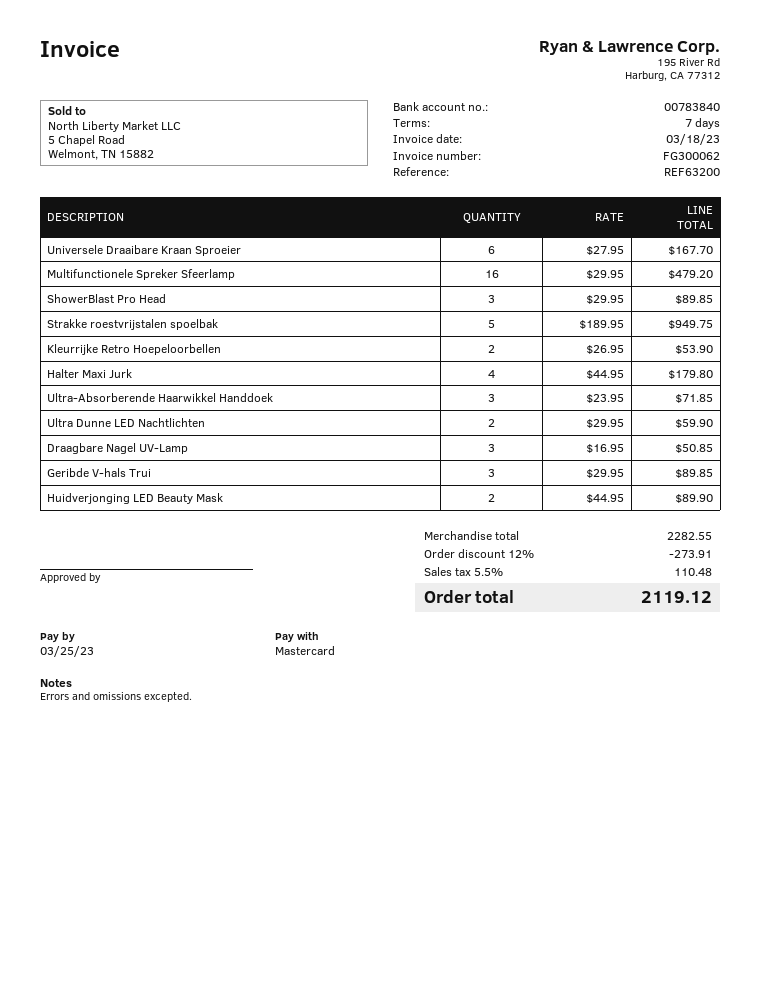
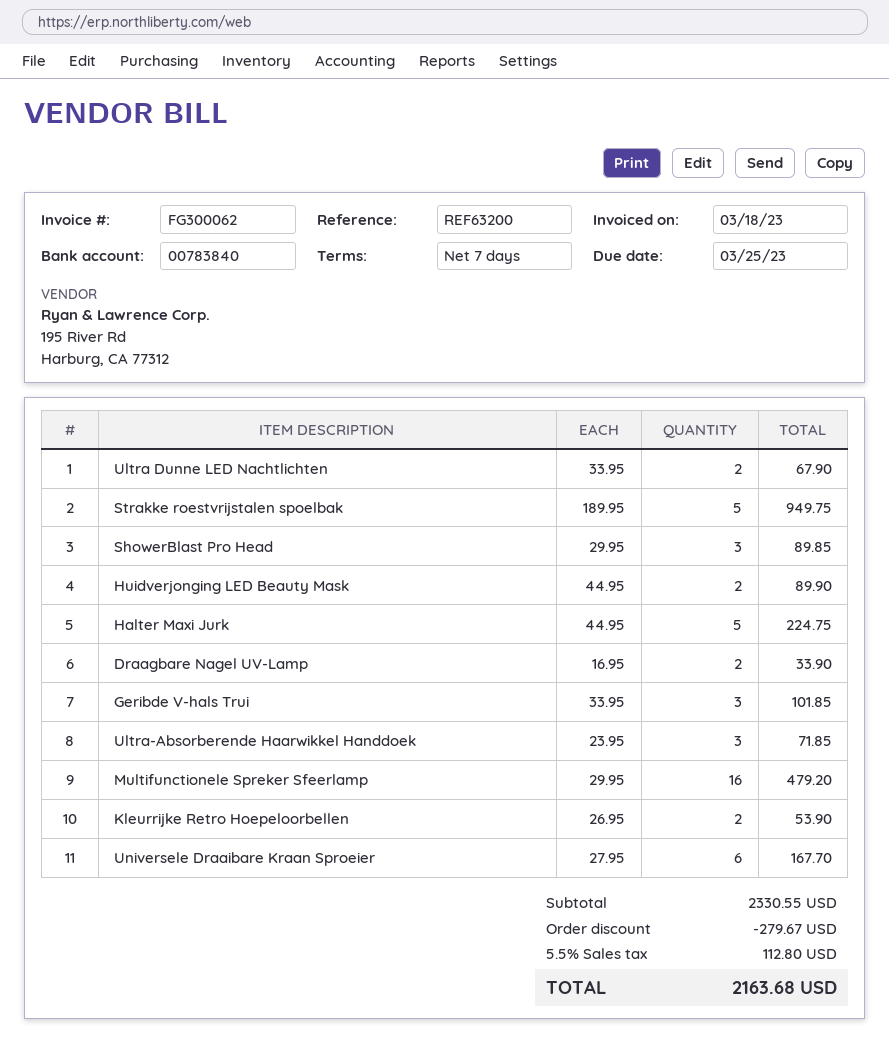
Halter Maxi Jurk: 4 x 44.95 = 179.80 -> 5 x 44.95 = 224.75
Ultra Dunne LED Nachtlichten: 2 x 29.95 = 59.90 -> 2 x 33.95 = 67.90
Draagbare Nagel UV-Lamp: 3 x 16.95 = 50.85 -> 2 x 16.95 = 33.90
Geribde V-hals Trui: 3 x 29.95 = 89.85 -> 3 x 33.95 = 101.85
subtotal: 2282.55 -> 2330.55
discount: 273.91 -> 279.67
tax: 5.5% = 110.48 -> 5.5% = 112.80
total: 2119.12 -> 2163.68

